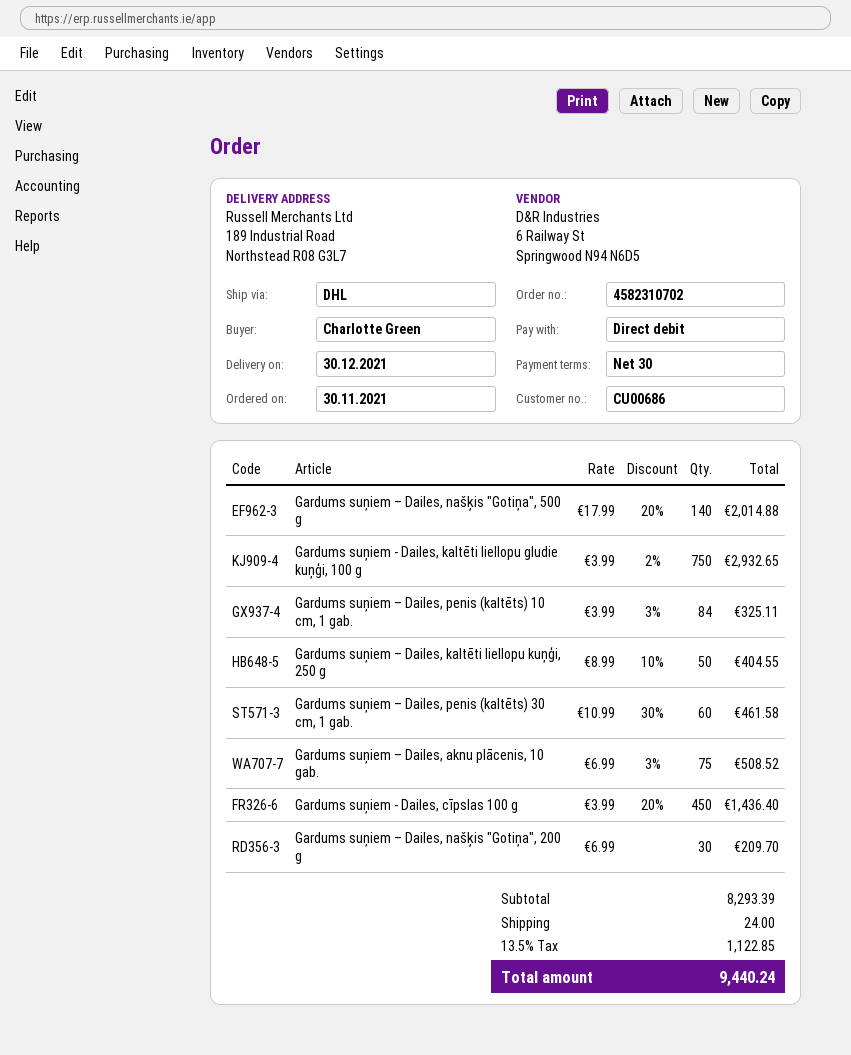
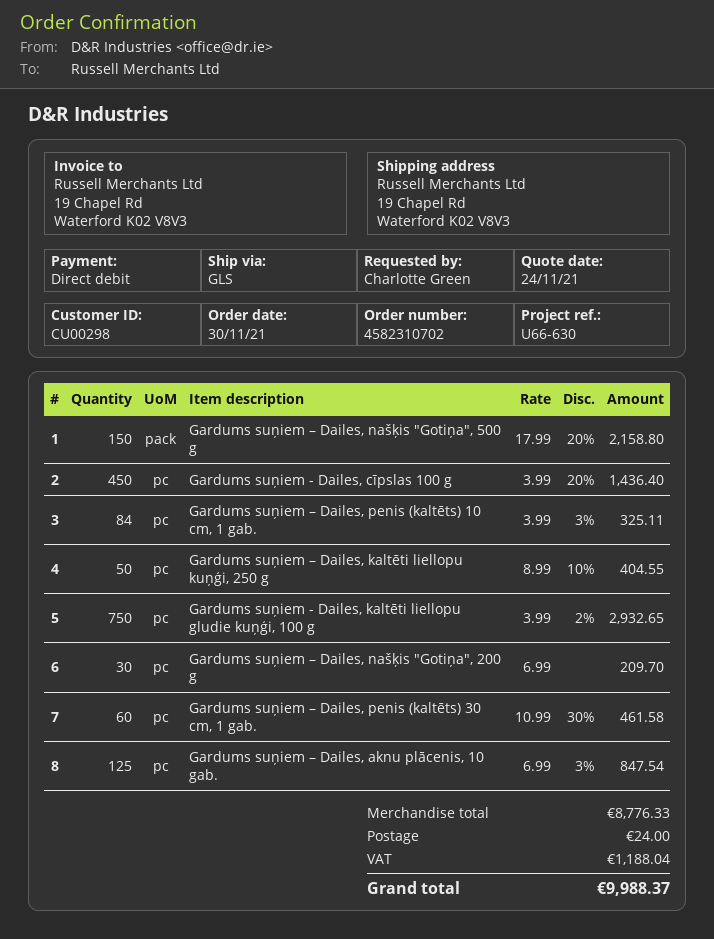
customer number: CU00686 -> CU00298
shipping method: DHL -> GLS
ship to: 189 Industrial Road, Northstead R08 G3L7 -> 19 Chapel Rd, Waterford K02 V8V3
Gardums suņiem – Dailes, našķis "Gotiņa", 500 g: 140 x 17.99 - 20% = 2014.88 -> 150 x 17.99 - 20% = 2158.80
Gardums suņiem – Dailes, aknu plācenis, 10 gab.: 75 x 6.99 - 3% = 508.52 -> 125 x 6.99 - 3% = 847.54
subtotal: 8293.39 -> 8776.33
tax: 1122.85 -> 1188.04
total: 9440.24 -> 9988.37

